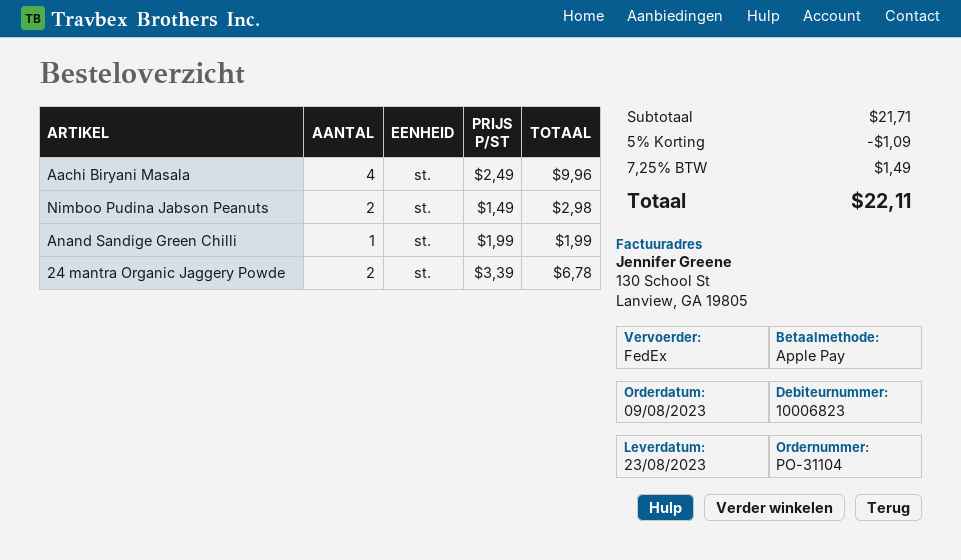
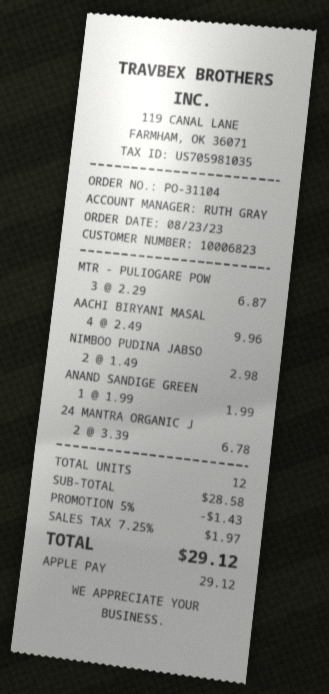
order date: 2023-08-09 -> 2023-08-23
MTR - PULIOGARE POW: none -> 3 x 2.29 = 6.87
subtotal: 21.71 -> 28.58
discount: 5% = 1.09 -> 5% = 1.43
tax: 7.25% = 1.49 -> 7.25% = 1.97
total: 22.11 -> 29.12

